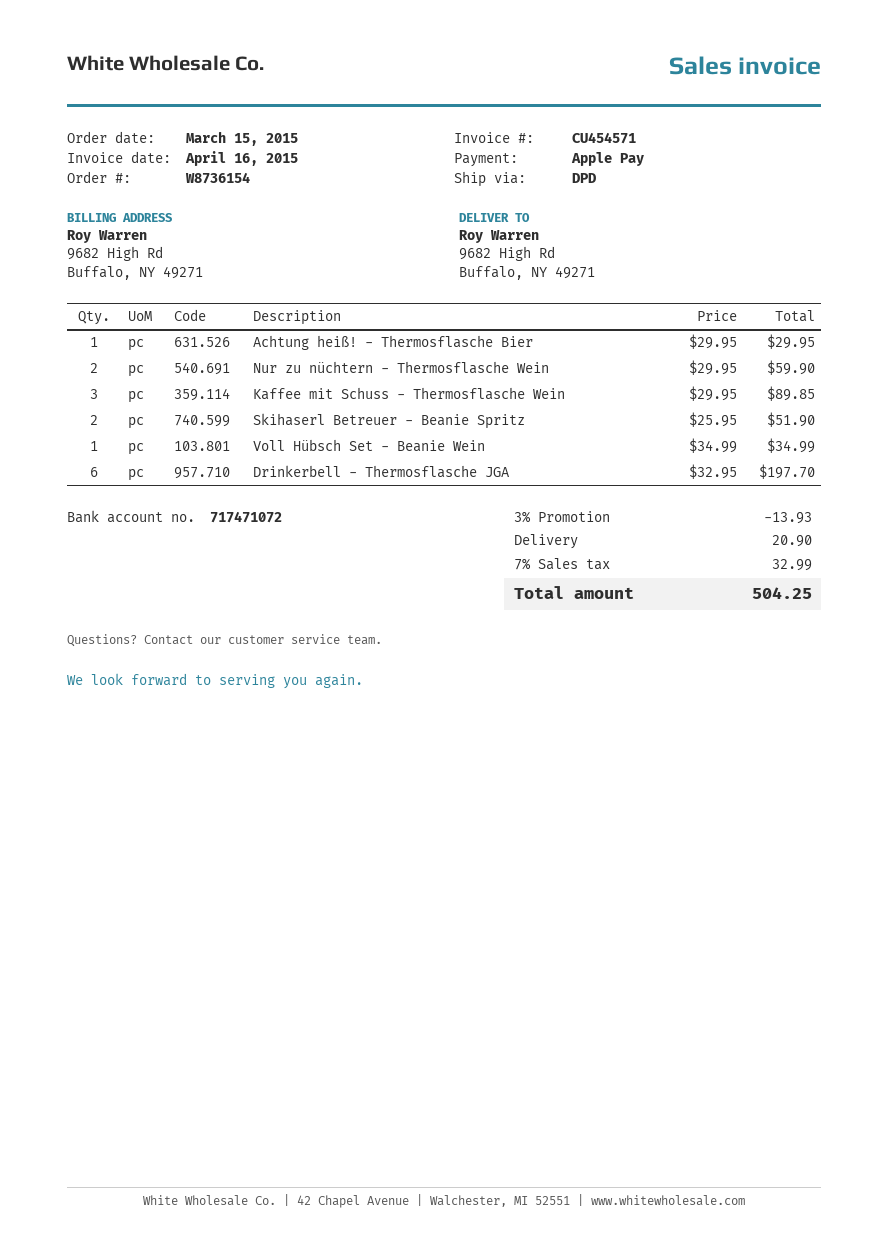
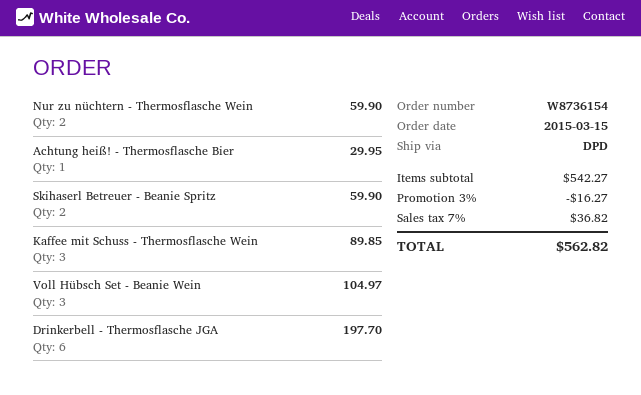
Skihaserl Betreuer - Beanie Spritz: 2 for 51.90 -> 2 for 59.90
Voll Hübsch Set - Beanie Wein: 1 for 34.99 -> 3 for 104.97
discount: 3% = 13.93 -> 3% = 16.27
shipping: 20.90 -> none
tax: 7% = 32.99 -> 7% = 36.82
total: 504.25 -> 562.82

